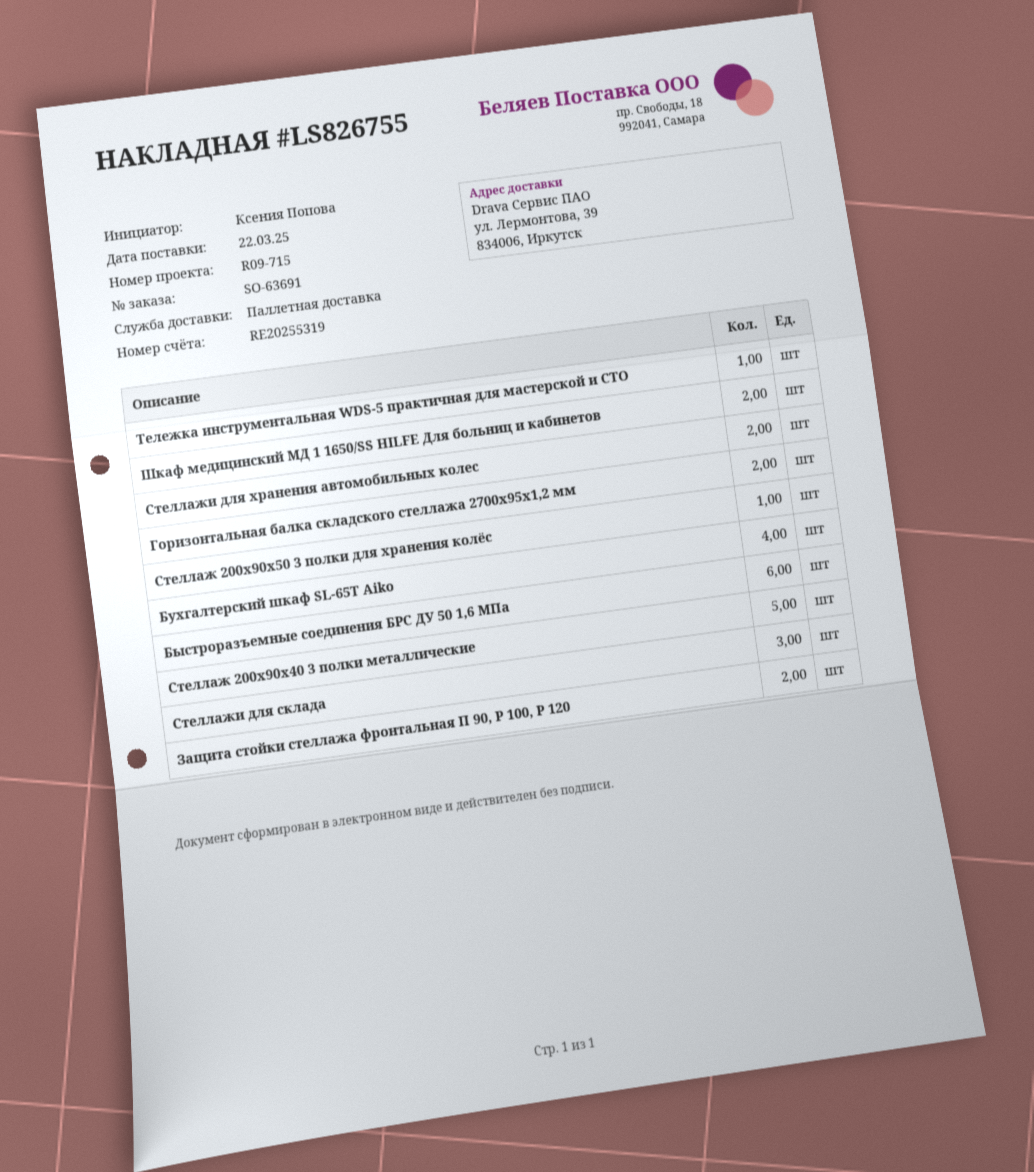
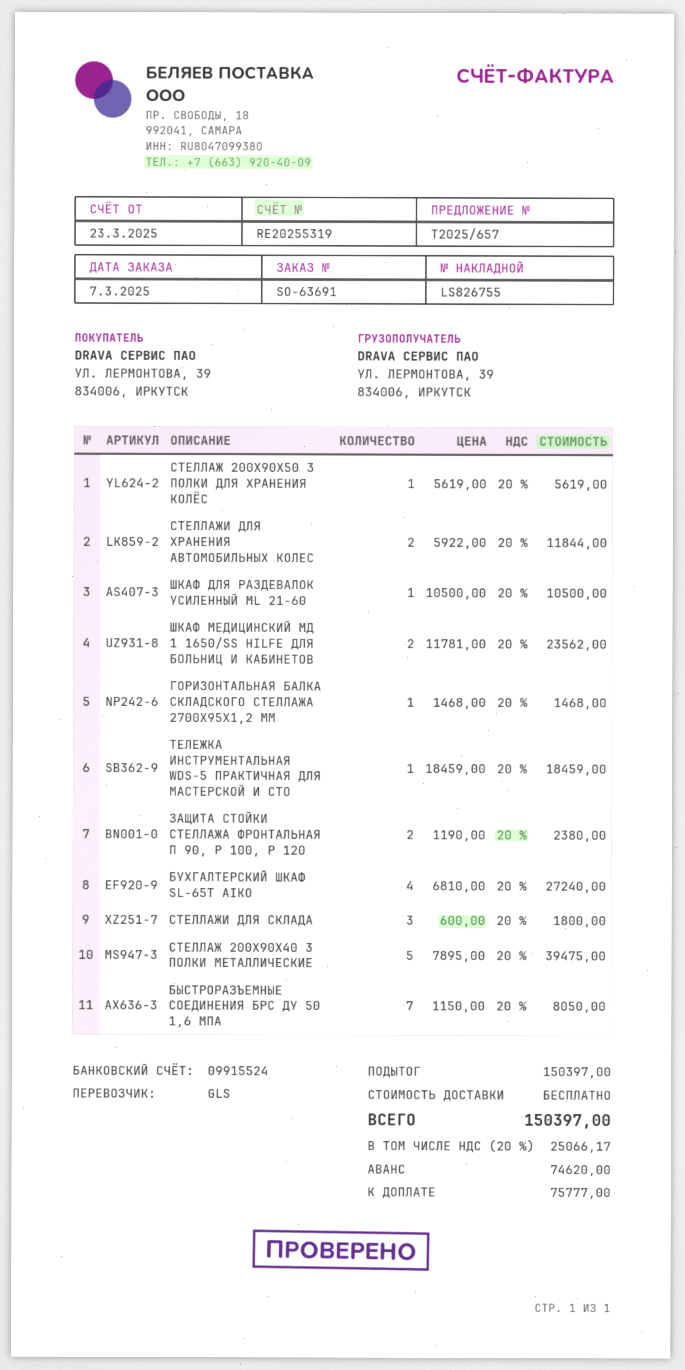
shipping method: pallet freight -> GLS
Горизонтальная балка складского стеллажа 2700х95х1,2 мм: 2 -> 1
Быстроразъемные соединения БРС ДУ 50 1,6 МПа: 6 -> 7
ШКАФ ДЛЯ РАЗДЕВАЛОК УСИЛЕННЫЙ ML 21-60: none -> 1

